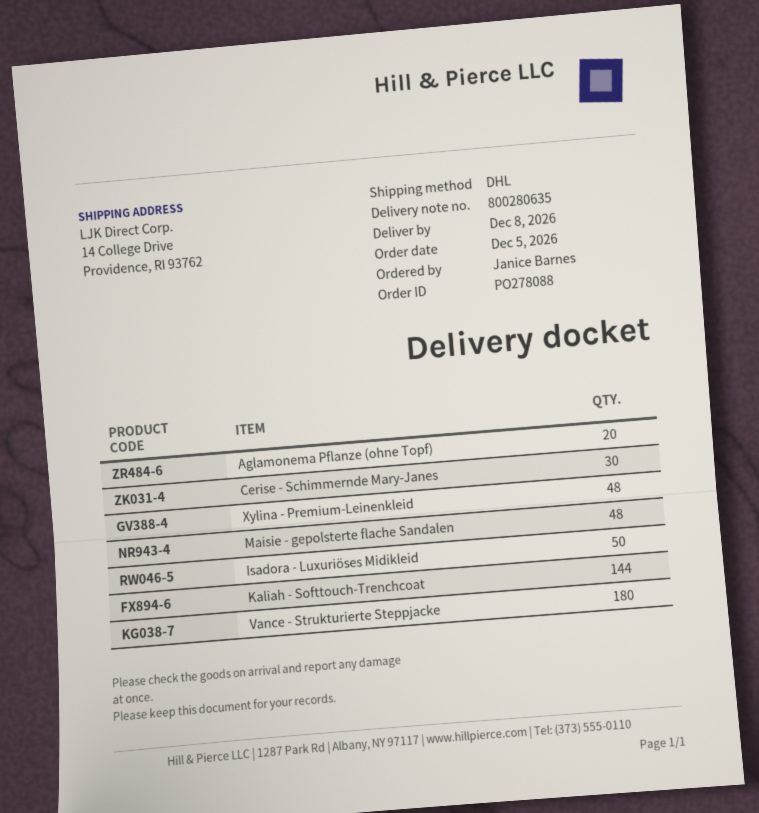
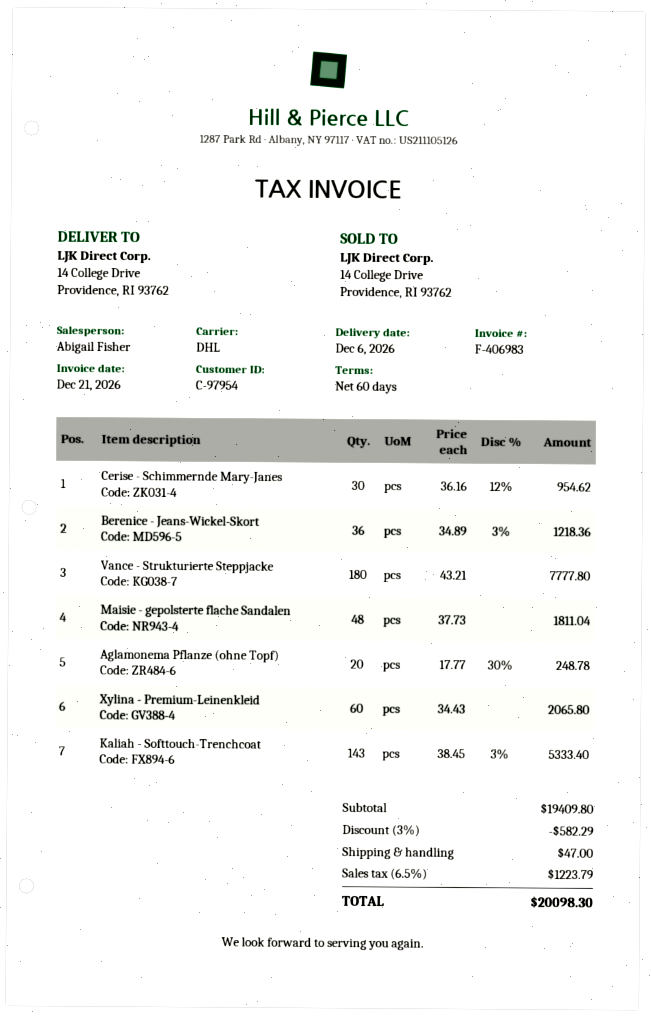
delivery date: 2026-12-08 -> 2026-12-06
Xylina - Premium-Leinenkleid: 48 -> 60
Isadora - Luxuriöses Midikleid: 50 -> none
Kaliah - Softtouch-Trenchcoat: 144 -> 143
Berenice - Jeans-Wickel-Skort: none -> 36

